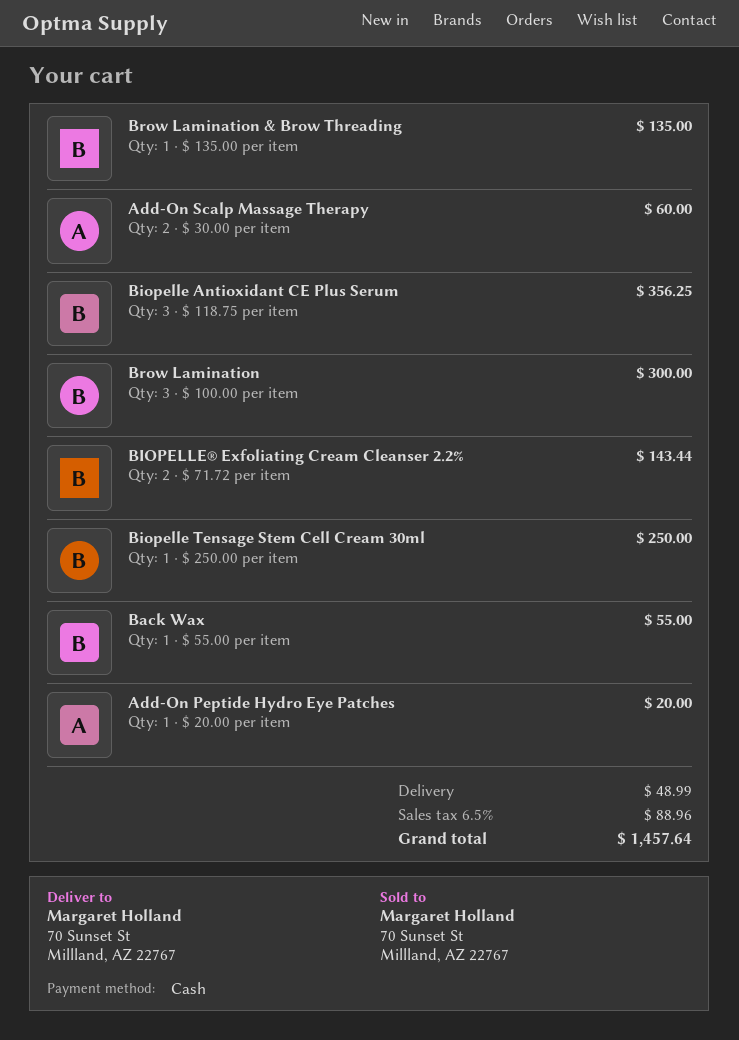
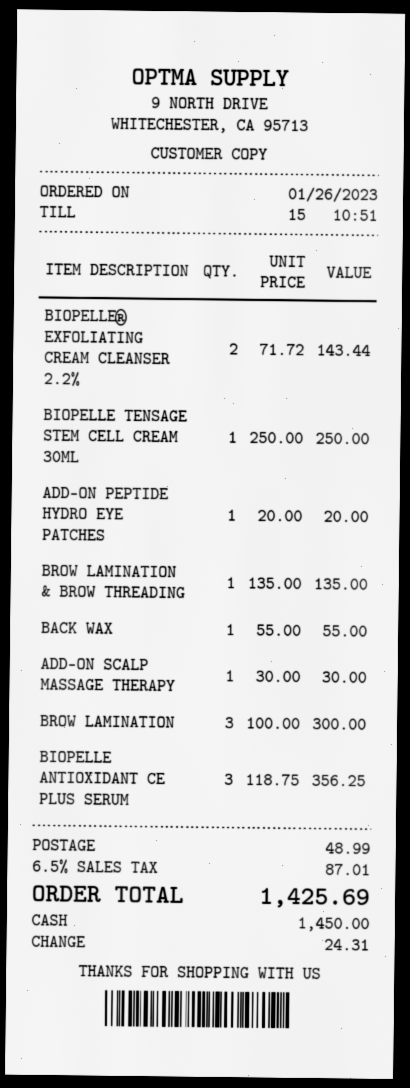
Add-On Scalp Massage Therapy: 2 x 30.00 = 60.00 -> 1 x 30.00 = 30.00
tax: 6.5% = 88.96 -> 6.5% = 87.01
total: 1457.64 -> 1425.69

